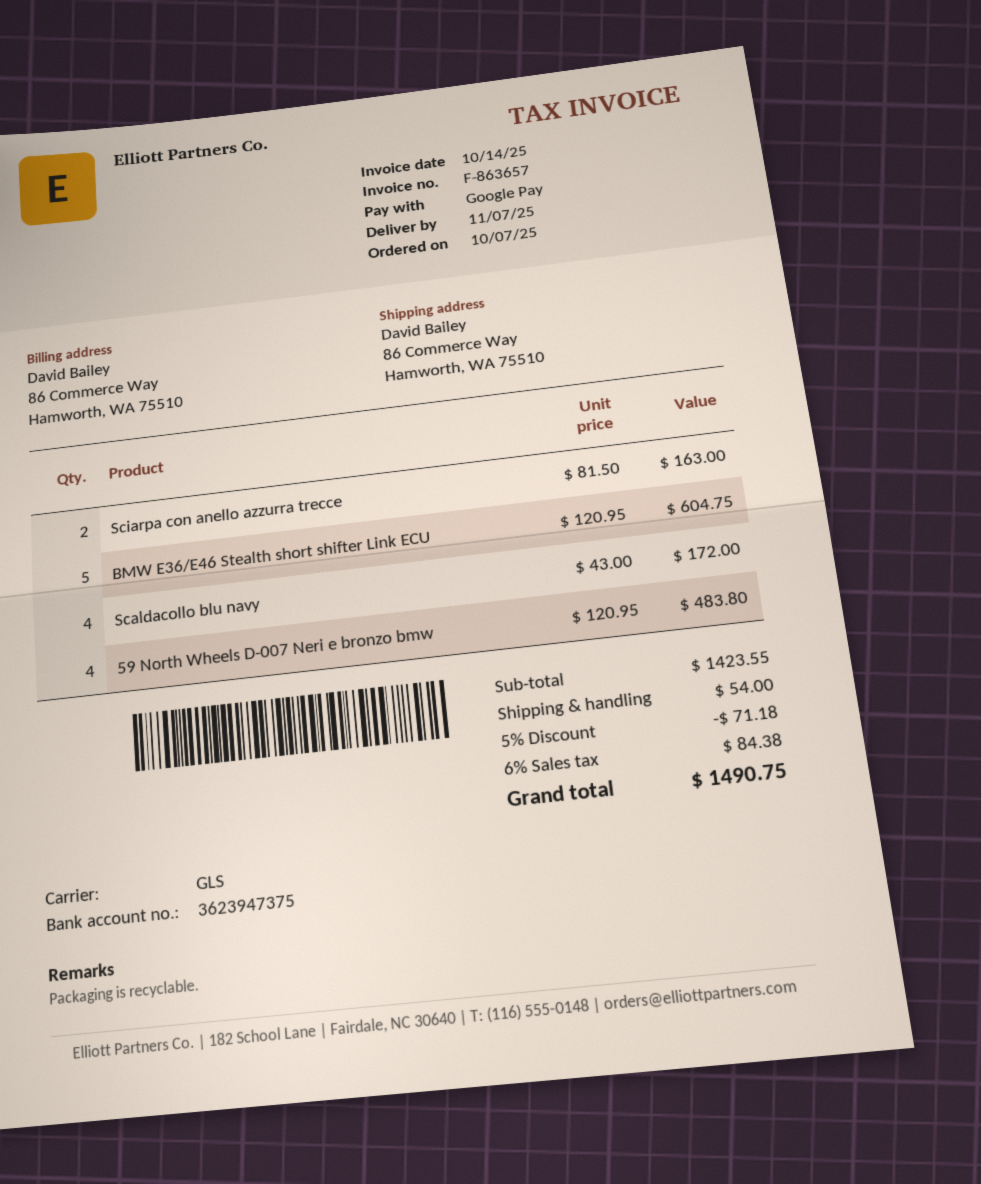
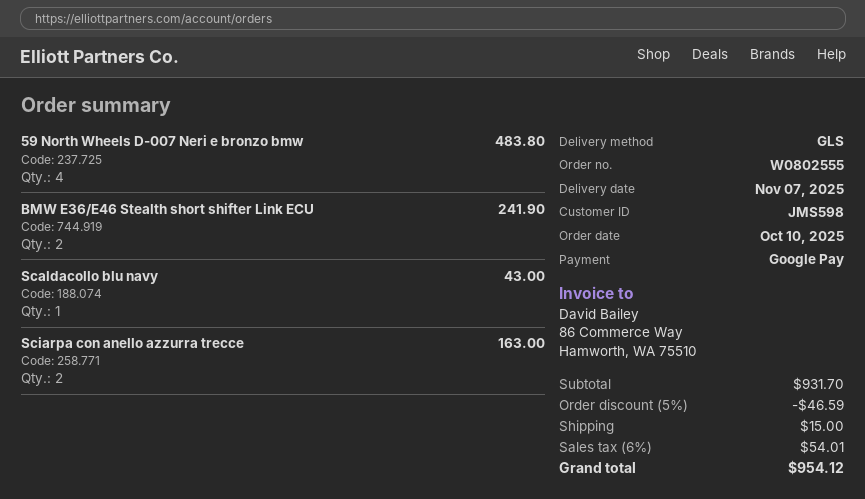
order date: 2025-10-07 -> 2025-10-10
BMW E36/E46 Stealth short shifter Link ECU: 5 for 604.75 -> 2 for 241.90
Scaldacollo blu navy: 4 for 172.00 -> 1 for 43.00
subtotal: 1423.55 -> 931.70
discount: 5% = 71.18 -> 5% = 46.59
shipping: 54.00 -> 15.00
tax: 6% = 84.38 -> 6% = 54.01
total: 1490.75 -> 954.12

